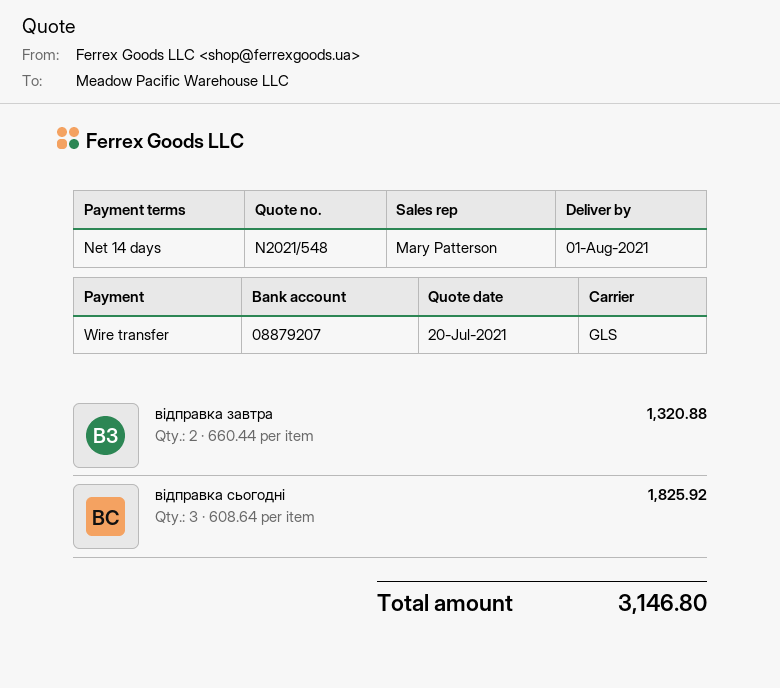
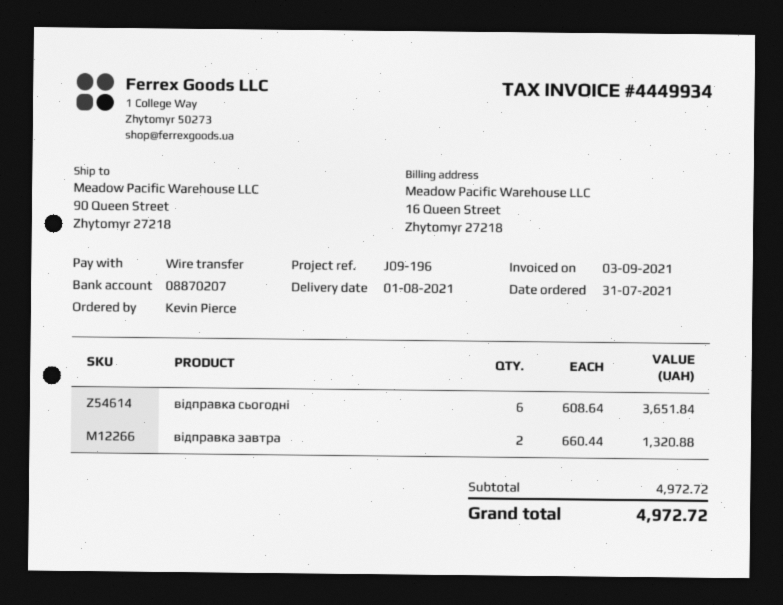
bank account: 08879207 -> 08870207
відправка сьогодні: 3 x 608.64 = 1825.92 -> 6 x 608.64 = 3651.84
total: 3146.80 -> 4972.72

